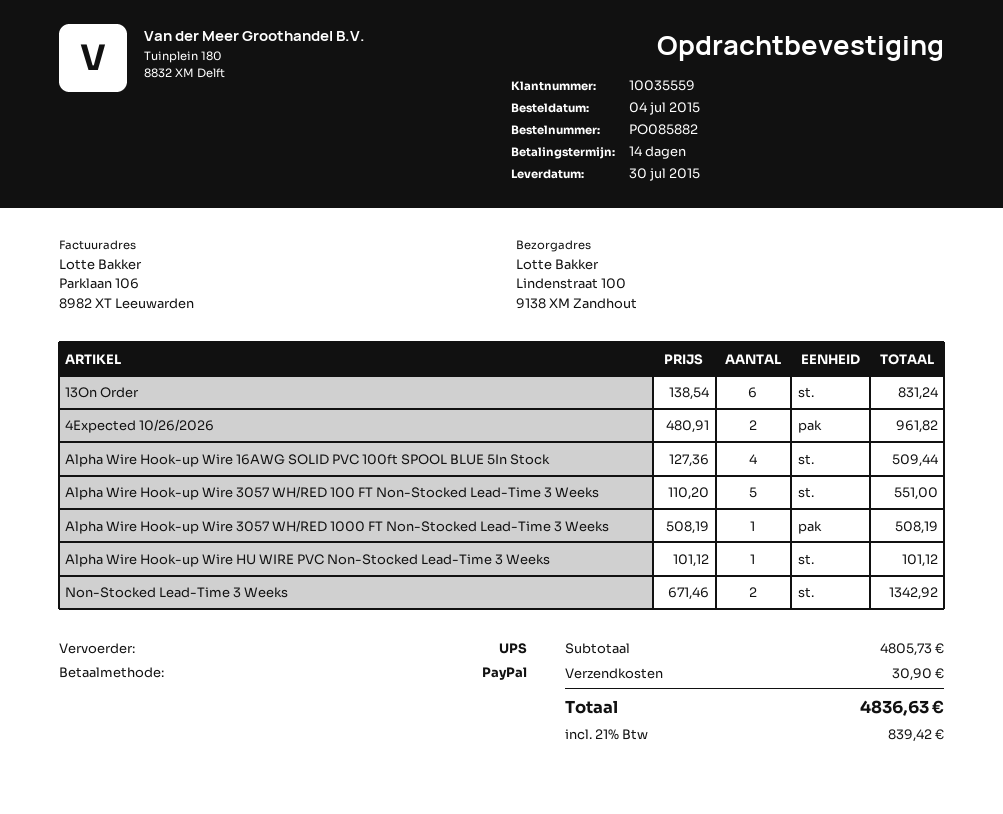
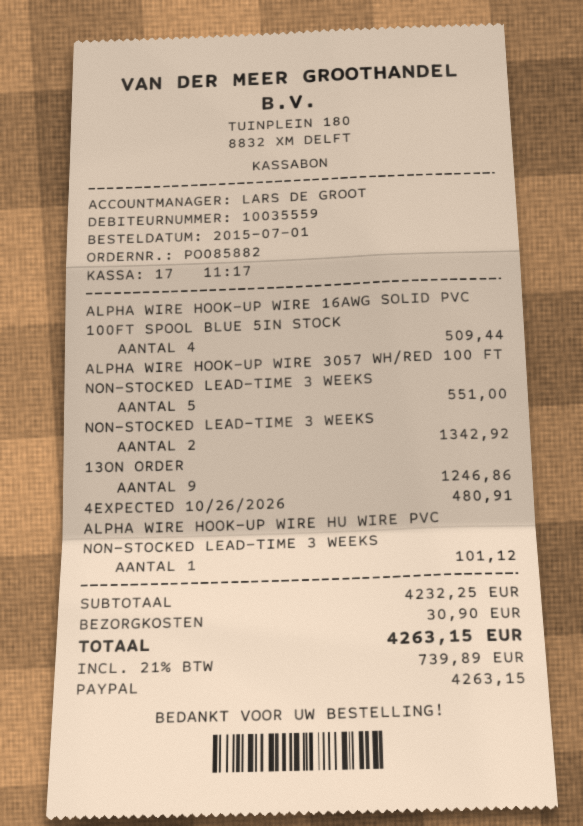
order date: 2015-07-04 -> 2015-07-01
13On Order: 6 for 831.24 -> 9 for 1246.86
4Expected 10/26/2026: 2 for 961.82 -> 1 for 480.91
Alpha Wire Hook-up Wire 3057 WH/RED 1000 FT Non-Stocked Lead-Time 3 Weeks: 1 for 508.19 -> none
subtotal: 4805.73 -> 4232.25
tax: 21% = 839.42 -> 21% = 739.89
total: 4836.63 -> 4263.15

